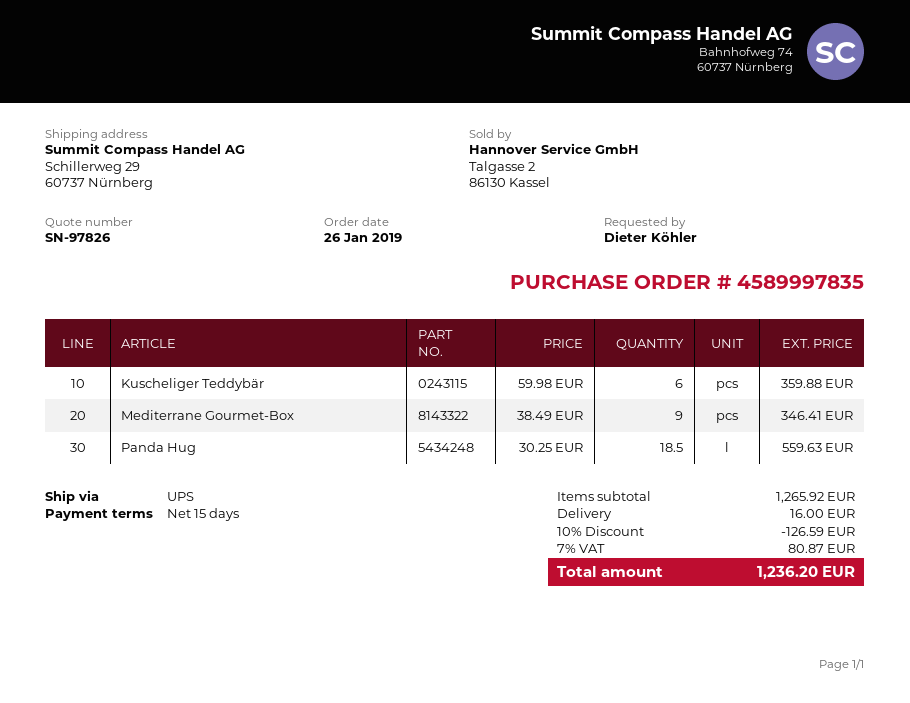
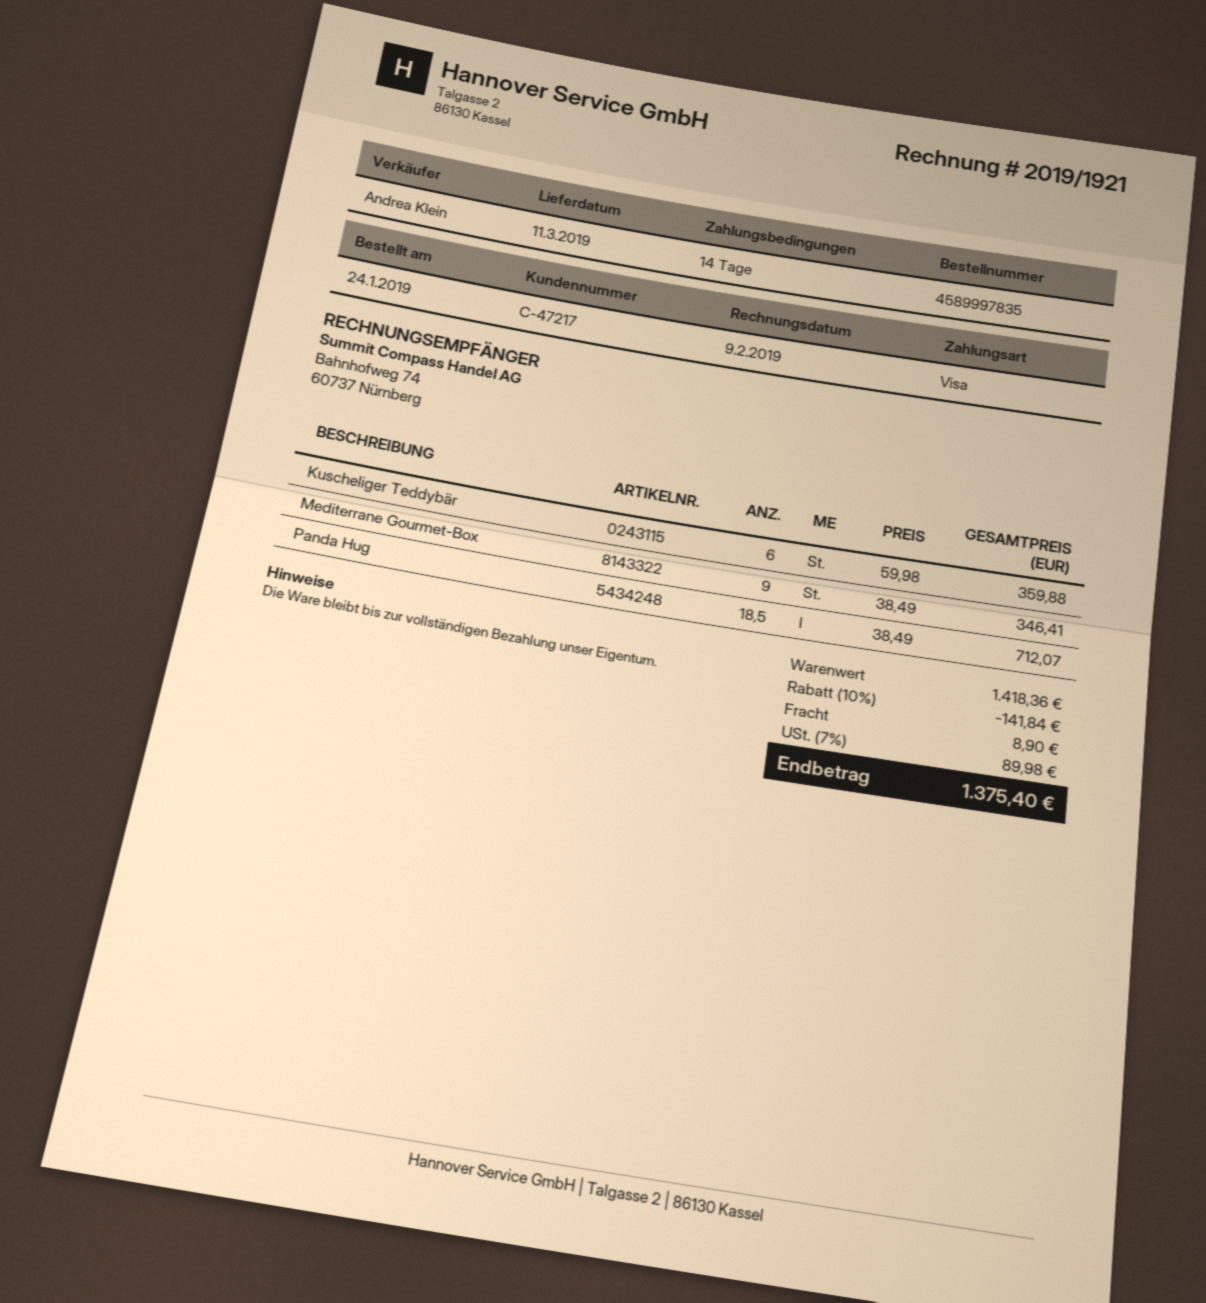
order date: 2019-01-26 -> 2019-01-24
payment terms: 15 days -> 14 days
Panda Hug: 18.5 x 30.25 = 559.63 -> 18.5 x 38.49 = 712.07
subtotal: 1265.92 -> 1418.36
discount: 10% = 126.59 -> 10% = 141.84
shipping: 16.00 -> 8.90
tax: 7% = 80.87 -> 7% = 89.98
total: 1236.20 -> 1375.40

